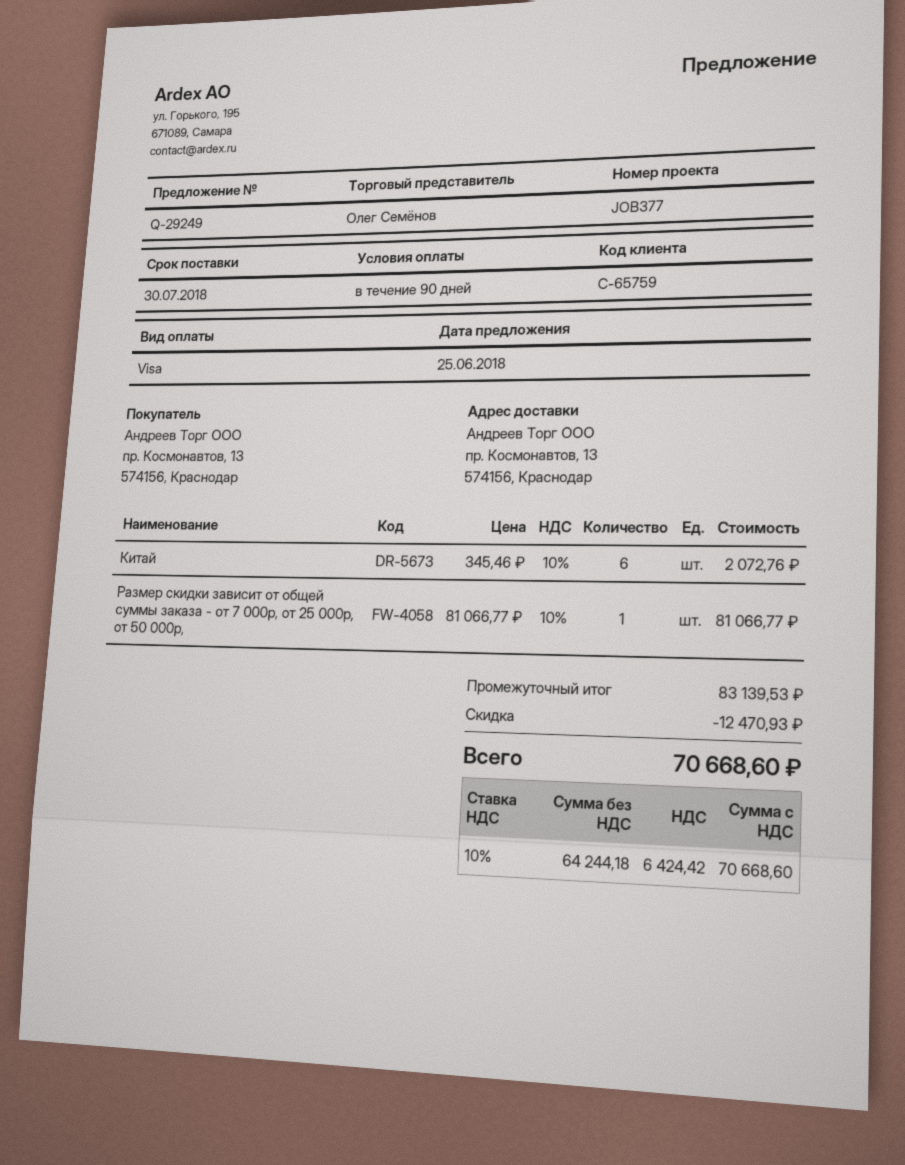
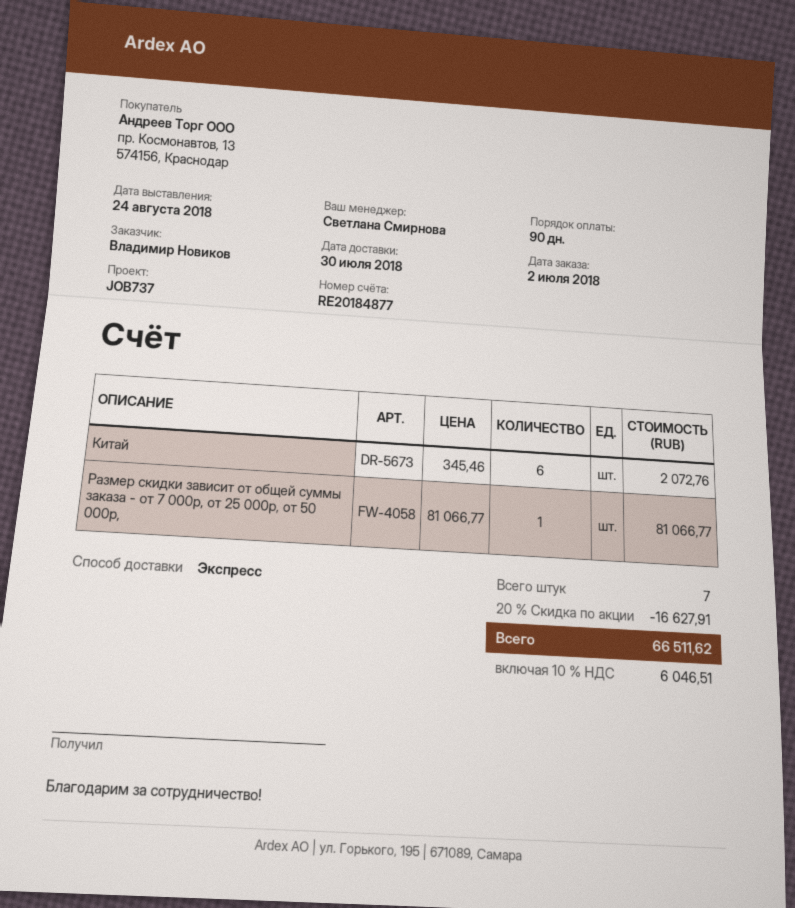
reference: JOB377 -> JOB737
sales rep: Олег Семёнов -> Светлана Смирнова
discount: 12470.93 -> 16627.91
tax: 10% = 6424.42 -> 10% = 6046.51
total: 70668.60 -> 66511.62

